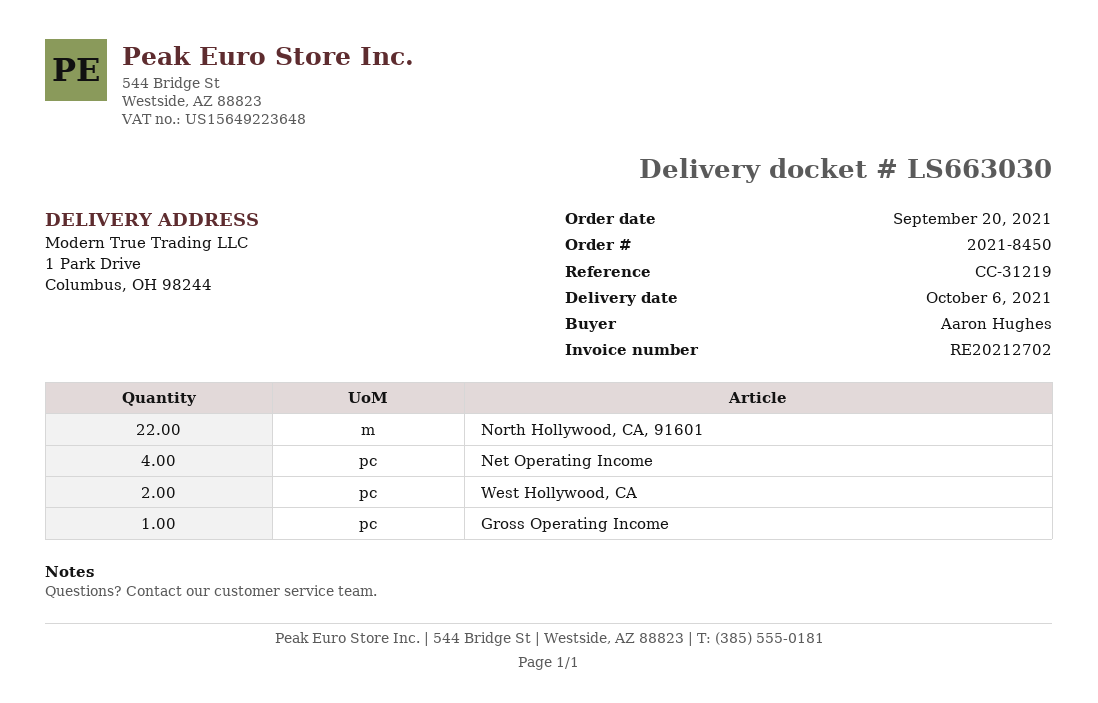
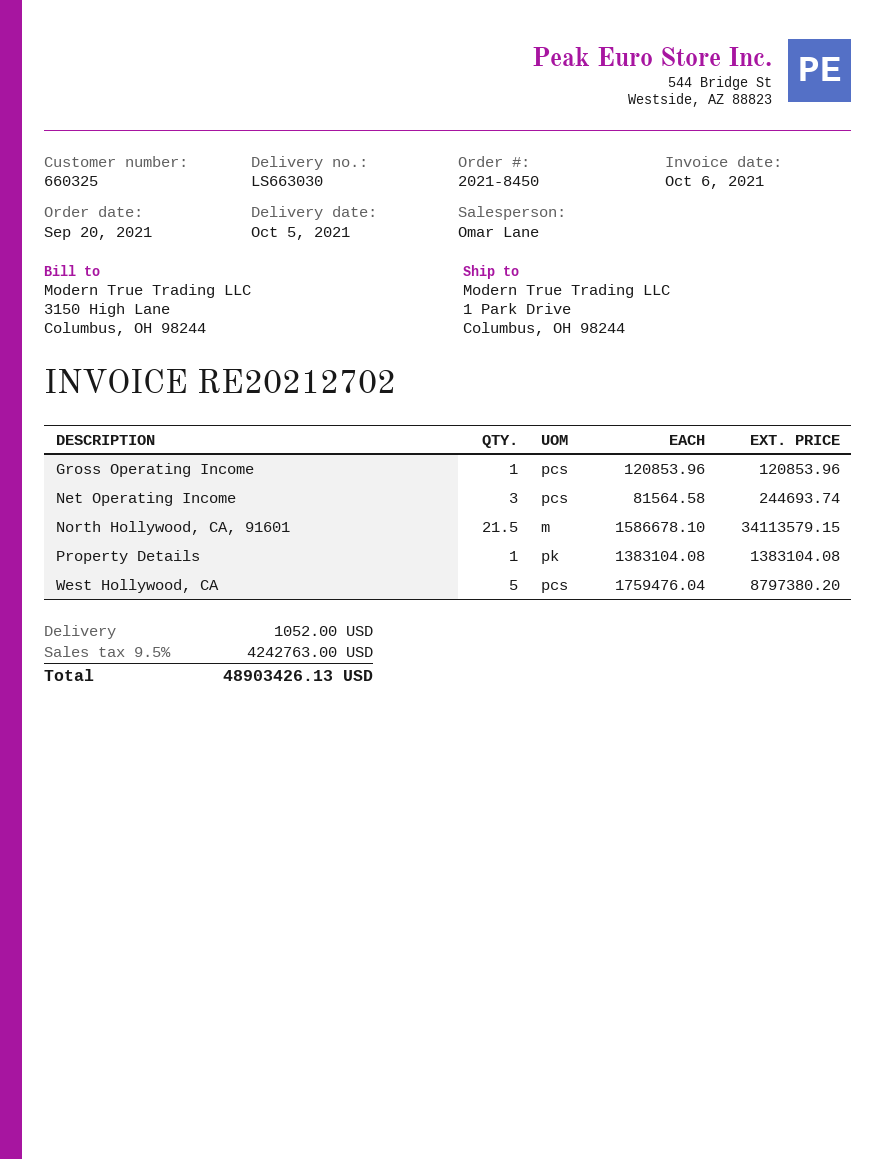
delivery date: 2021-10-06 -> 2021-10-05
North Hollywood, CA, 91601: 22 -> 21.5
Net Operating Income: 4 -> 3
West Hollywood, CA: 2 -> 5
Property Details: none -> 1

